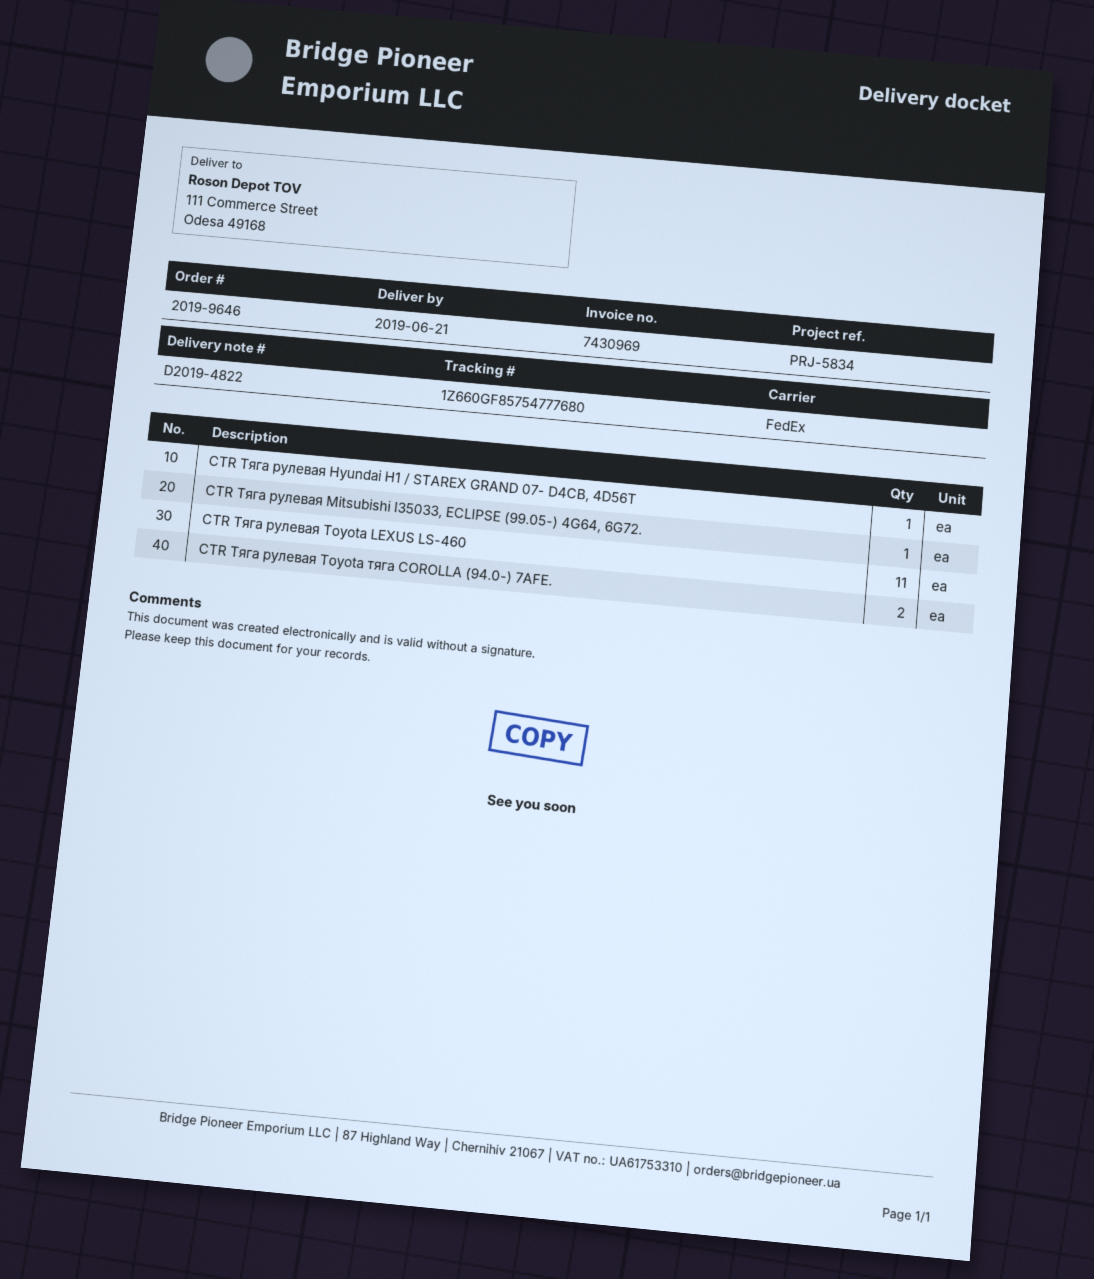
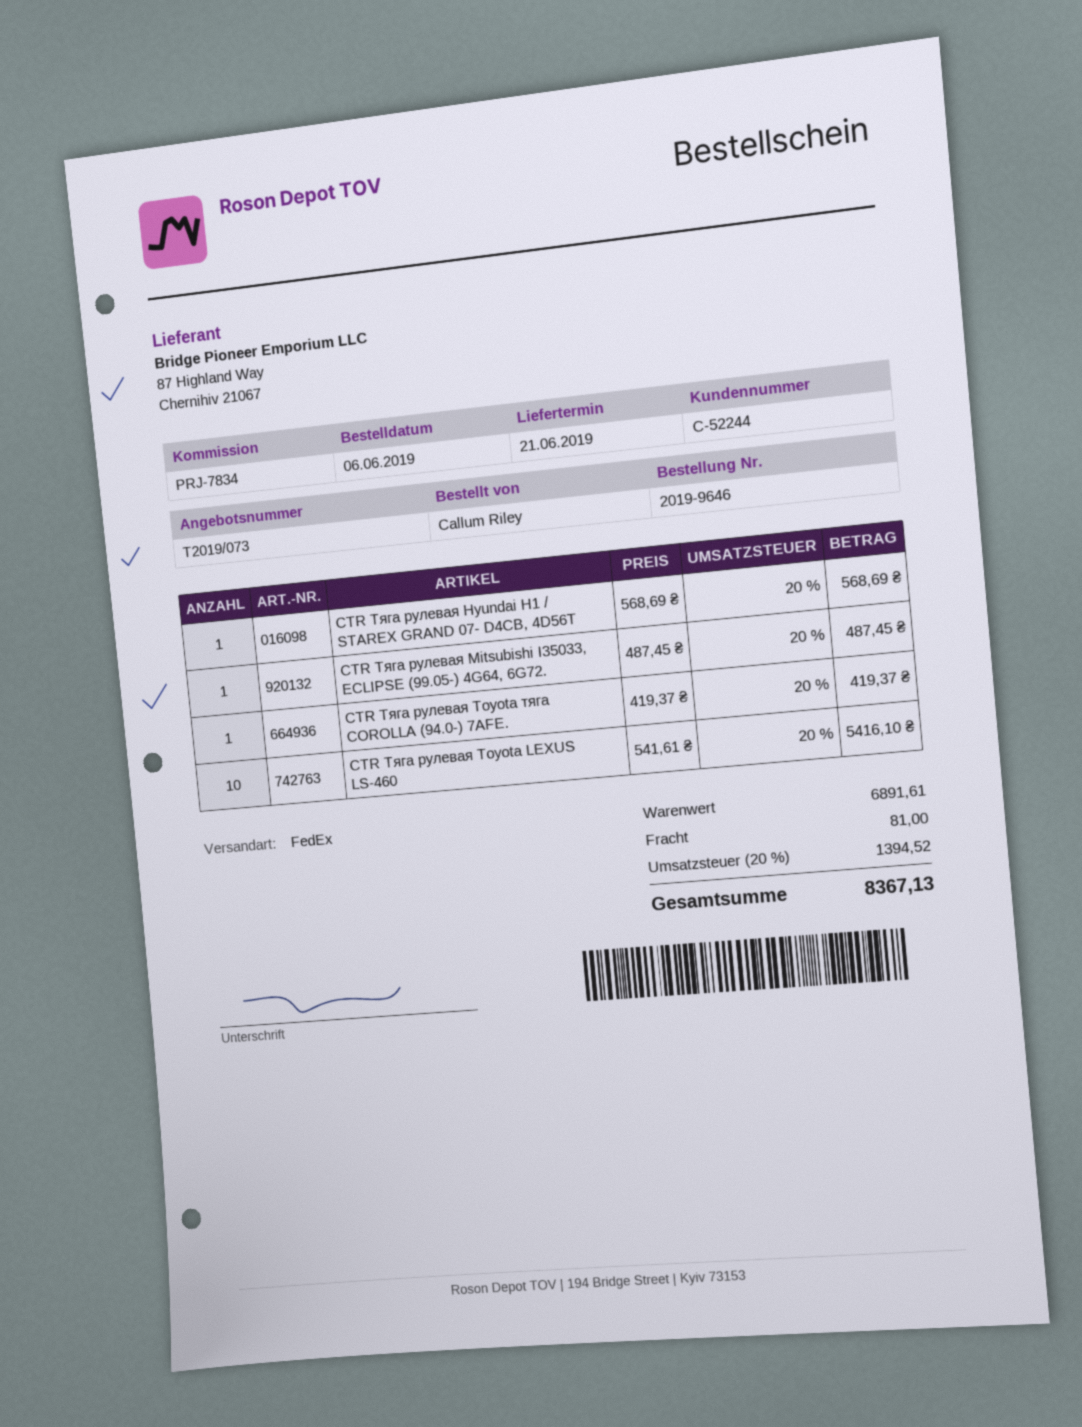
reference: PRJ-5834 -> PRJ-7834
CTR Тяга рулевая Toyota LEXUS LS-460: 11 -> 10
CTR Тяга рулевая Toyota тяга COROLLA (94.0-) 7AFE.: 2 -> 1

